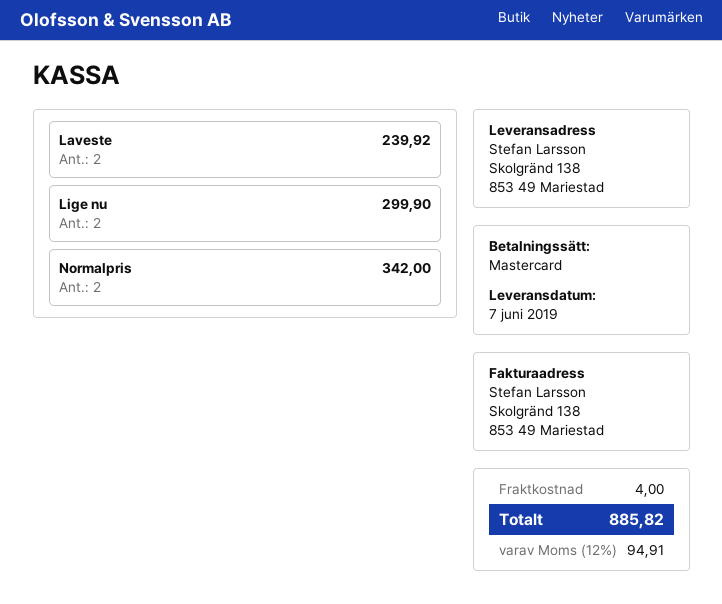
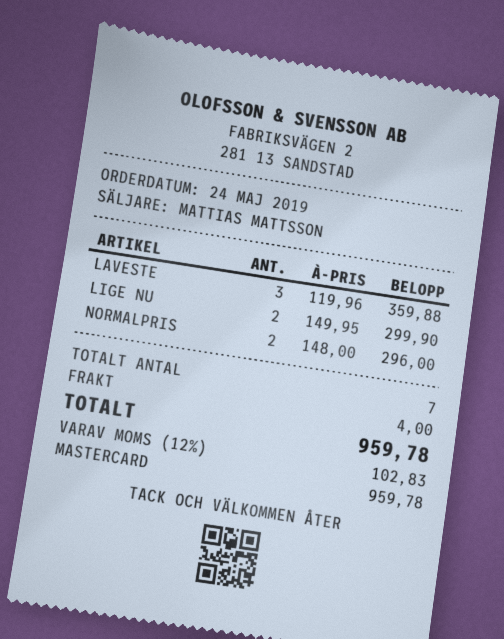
Laveste: 2 for 239.92 -> 3 for 359.88
Normalpris: 2 for 342.00 -> 2 for 296.00
tax: 12% = 94.91 -> 12% = 102.83
total: 885.82 -> 959.78

